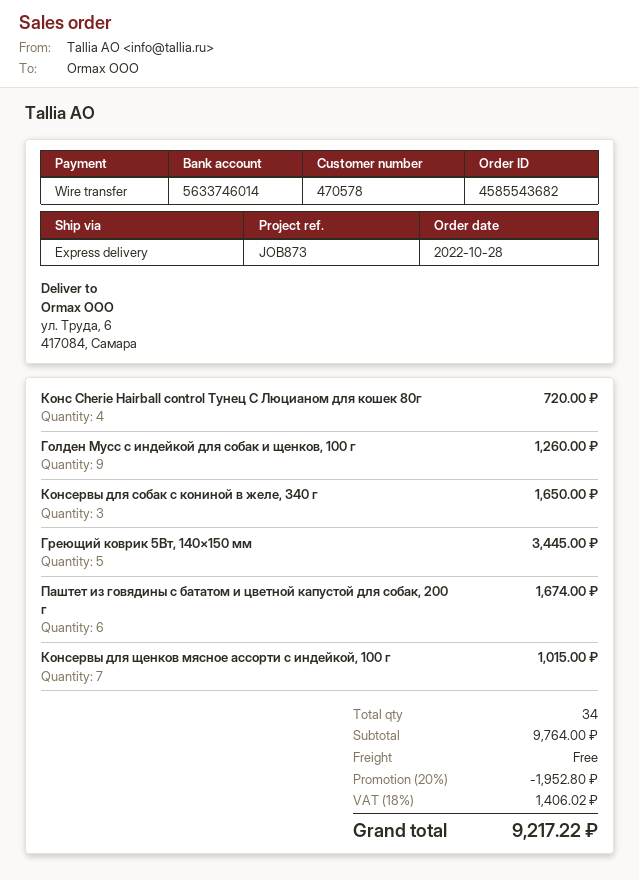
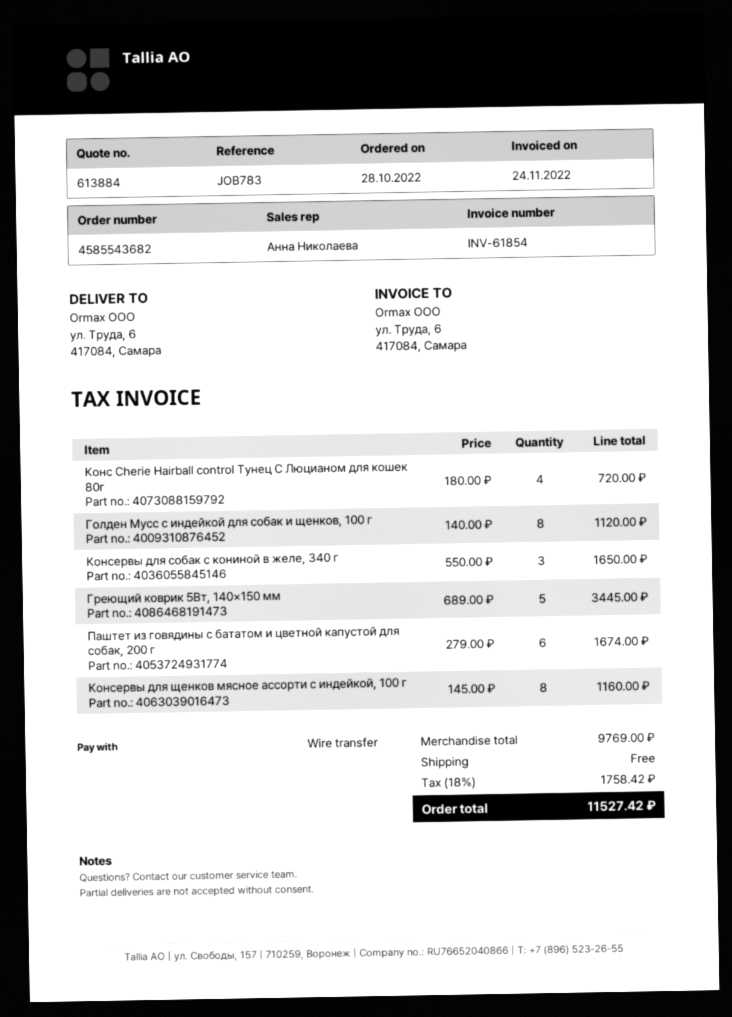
reference: JOB873 -> JOB783
Голден Мусс с индейкой для собак и щенков, 100 г: 9 for 1260.00 -> 8 for 1120.00
Консервы для щенков мясное ассорти с индейкой, 100 г: 7 for 1015.00 -> 8 for 1160.00
subtotal: 9764.00 -> 9769.00
discount: 20% = 1952.80 -> none
tax: 18% = 1406.02 -> 18% = 1758.42
total: 9217.22 -> 11527.42

